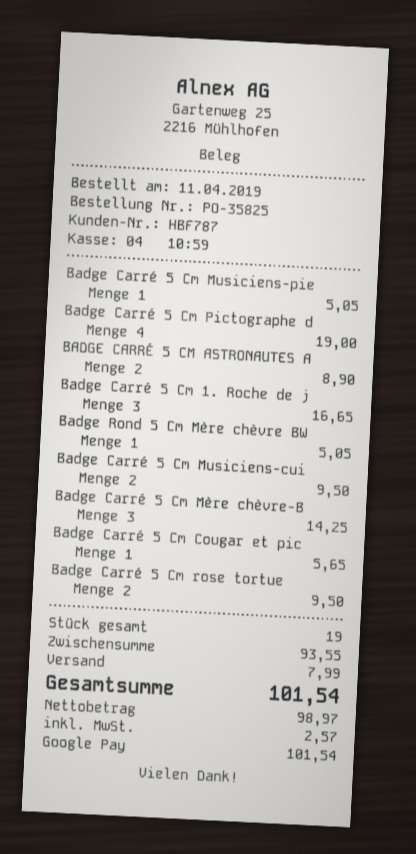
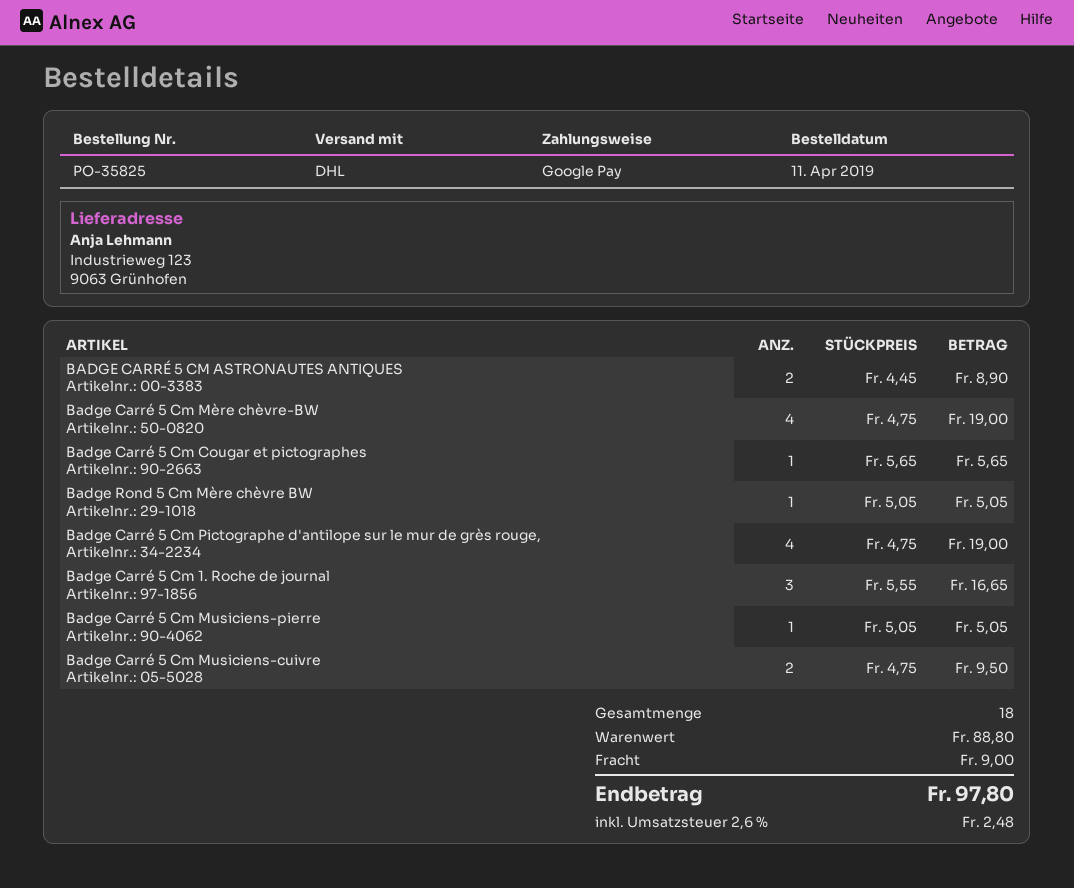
Badge Carré 5 Cm Mère chèvre-B: 3 for 14.25 -> 4 for 19.00
Badge Carré 5 Cm rose tortue: 2 for 9.50 -> none
total quantity: 19 -> 18
subtotal: 93.55 -> 88.80
shipping: 7.99 -> 9.00
tax: 2.57 -> 2.48
total: 101.54 -> 97.80

